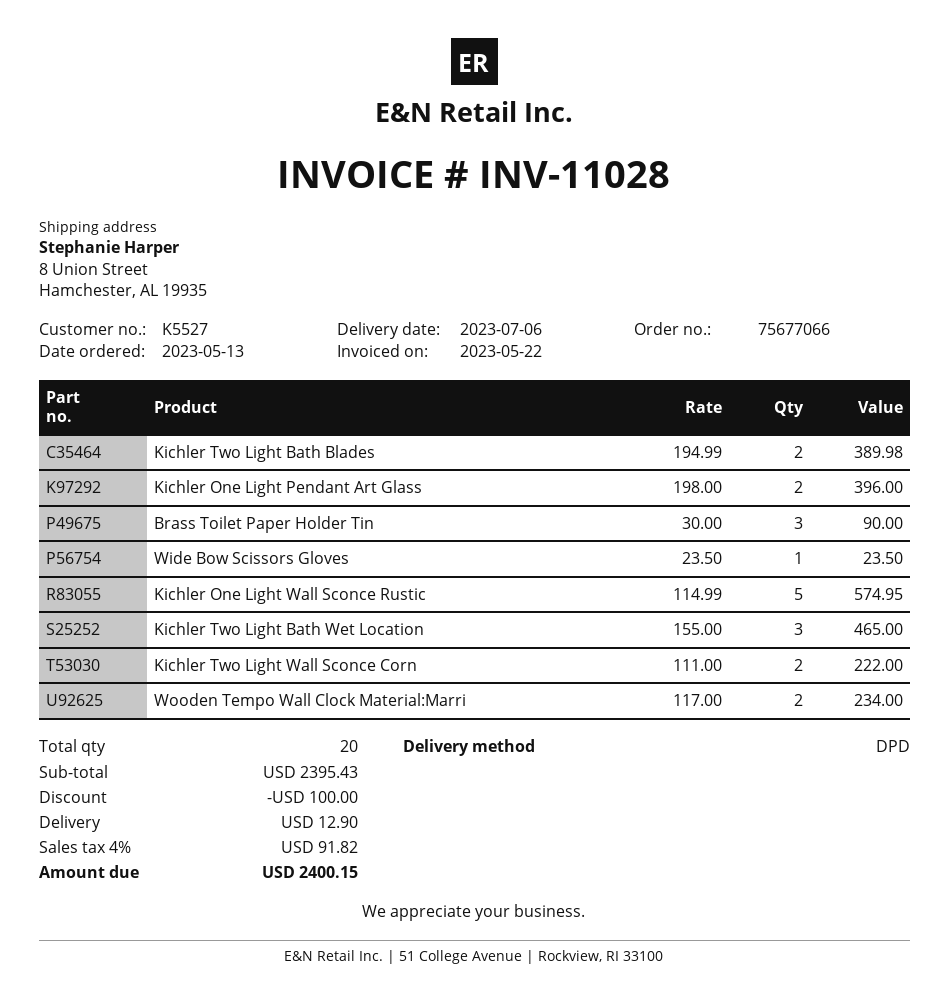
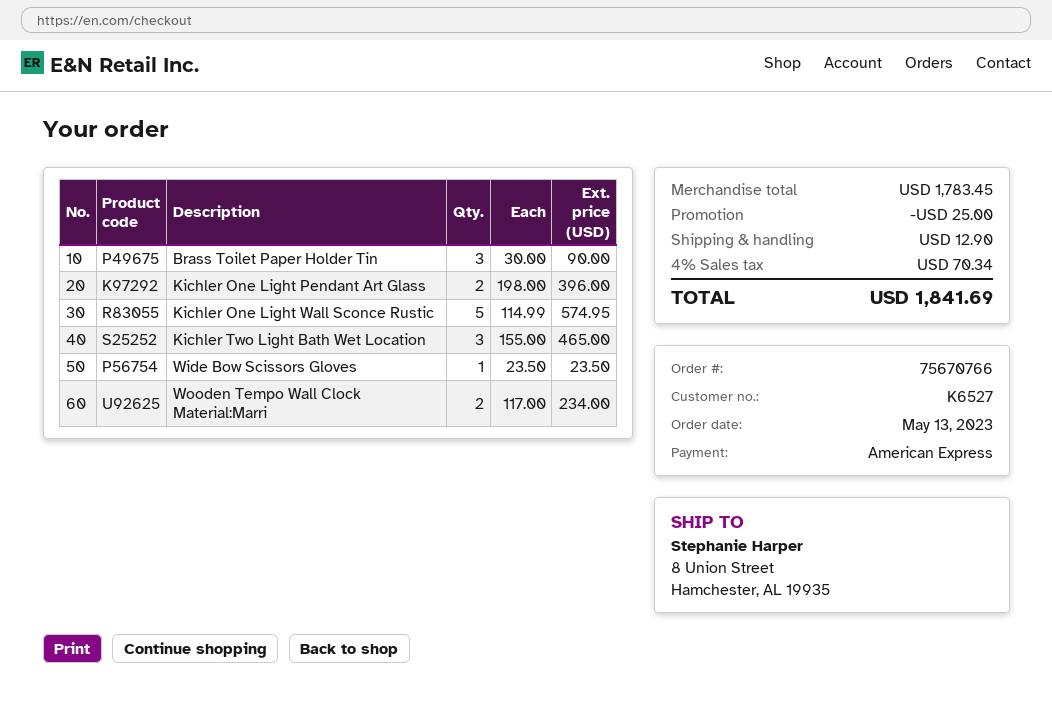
order number: 75677066 -> 75670766
customer number: K5527 -> K6527
Kichler Two Light Bath Blades: 2 x 194.99 = 389.98 -> none
Kichler Two Light Wall Sconce Corn: 2 x 111.00 = 222.00 -> none
subtotal: 2395.43 -> 1783.45
discount: 100.00 -> 25.00
tax: 4% = 91.82 -> 4% = 70.34
total: 2400.15 -> 1841.69

